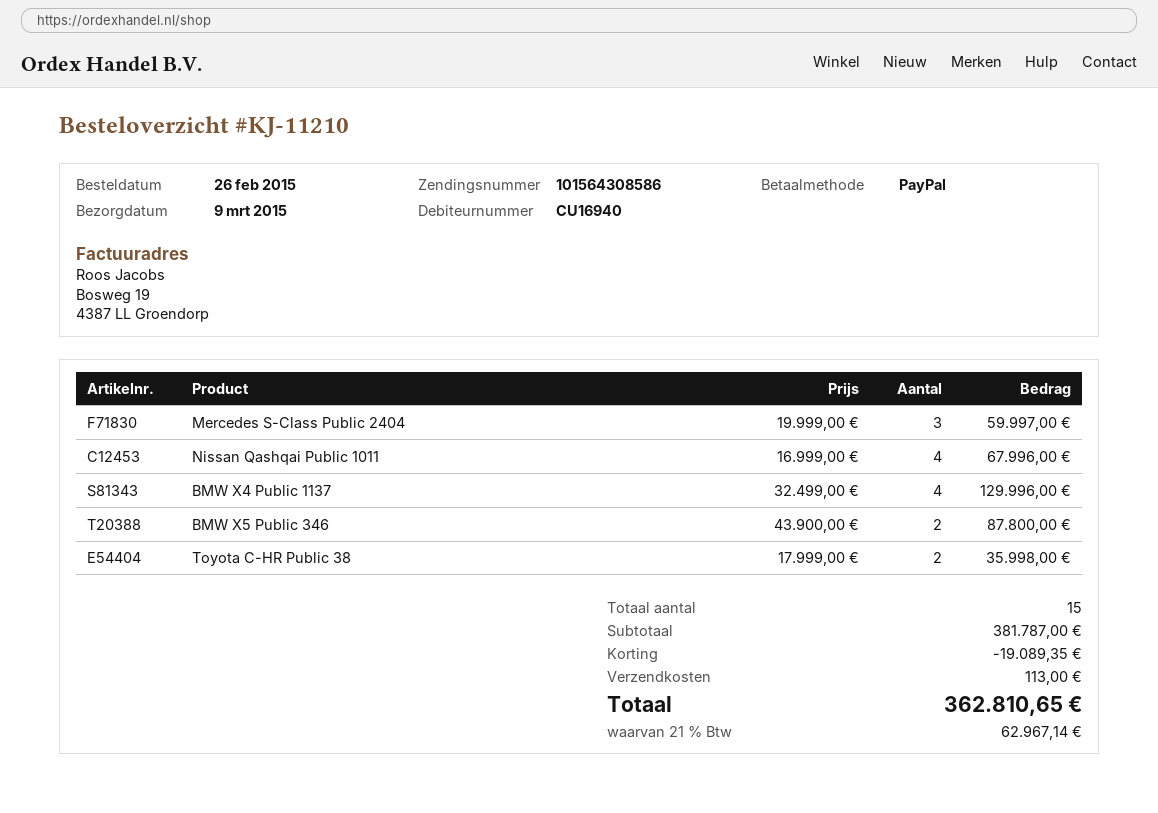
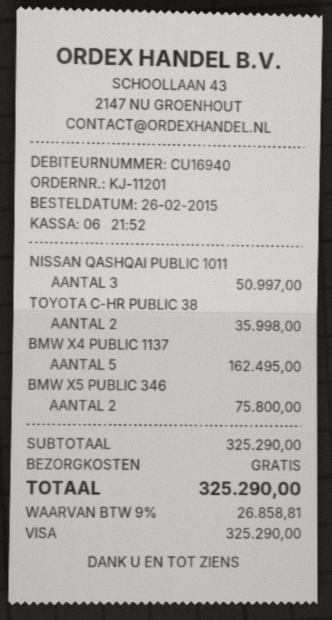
order number: KJ-11210 -> KJ-11201
payment method: PayPal -> Visa
Mercedes S-Class Public 2404: 3 for 59997.00 -> none
Nissan Qashqai Public 1011: 4 for 67996.00 -> 3 for 50997.00
BMW X4 Public 1137: 4 for 129996.00 -> 5 for 162495.00
BMW X5 Public 346: 2 for 87800.00 -> 2 for 75800.00
subtotal: 381787.00 -> 325290.00
discount: 19089.35 -> none
shipping: 113.00 -> 0.00
tax: 21% = 62967.14 -> 9% = 26858.81
total: 362810.65 -> 325290.00

